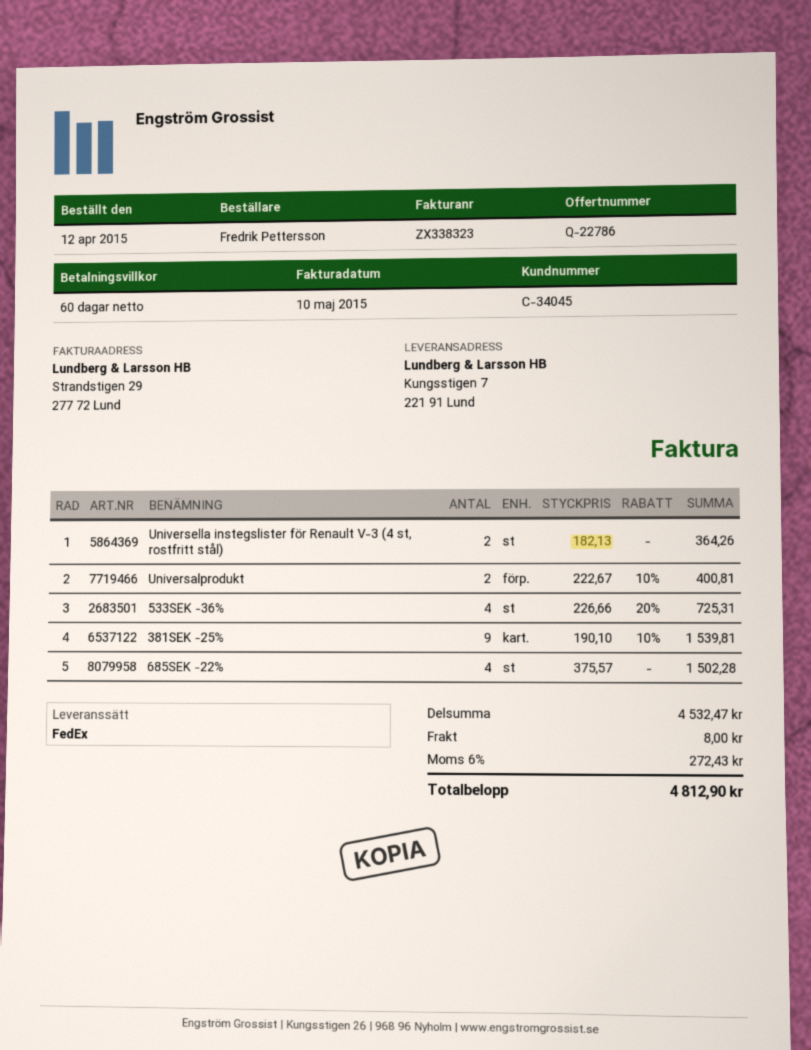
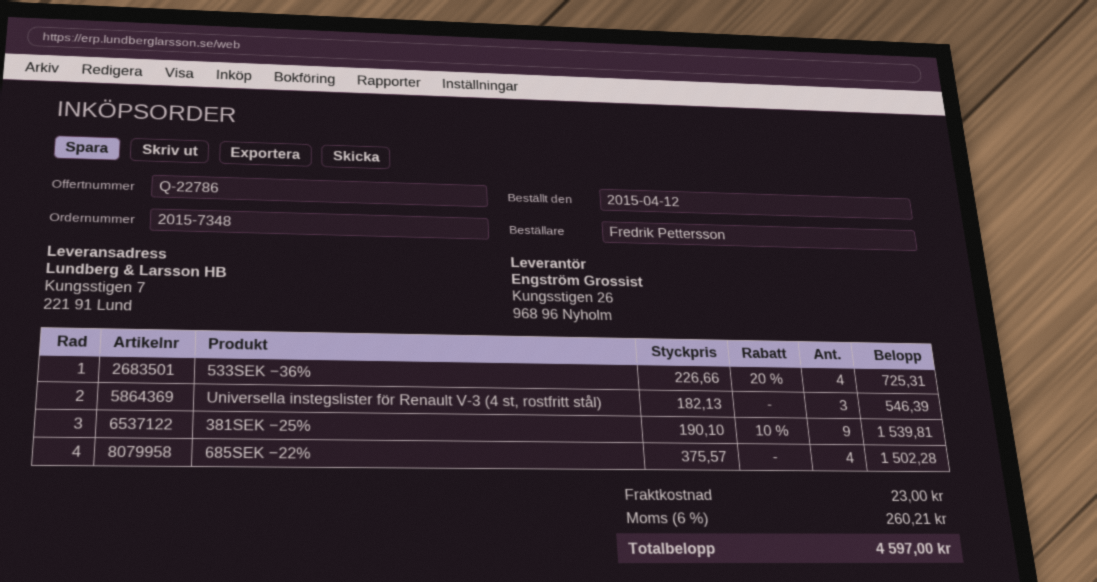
Universella instegslister för Renault V-3 (4 st, rostfritt stål): 2 x 182.13 = 364.26 -> 3 x 182.13 = 546.39
Universalprodukt: 2 x 222.67 - 10% = 400.81 -> none
shipping: 8.00 -> 23.00
tax: 6% = 272.43 -> 6% = 260.21
total: 4812.90 -> 4597.00

